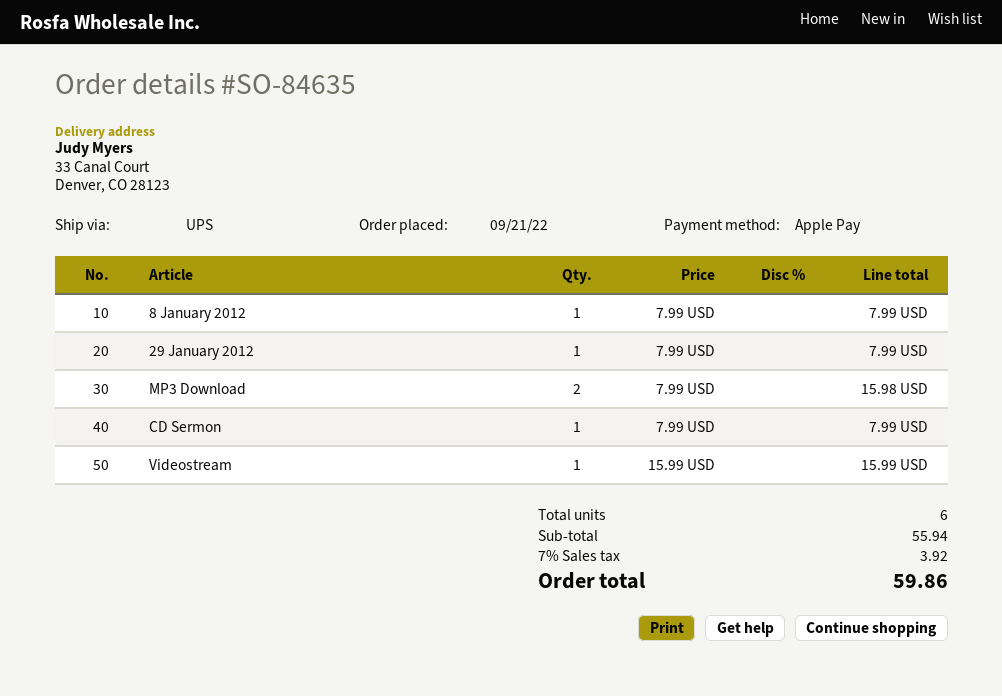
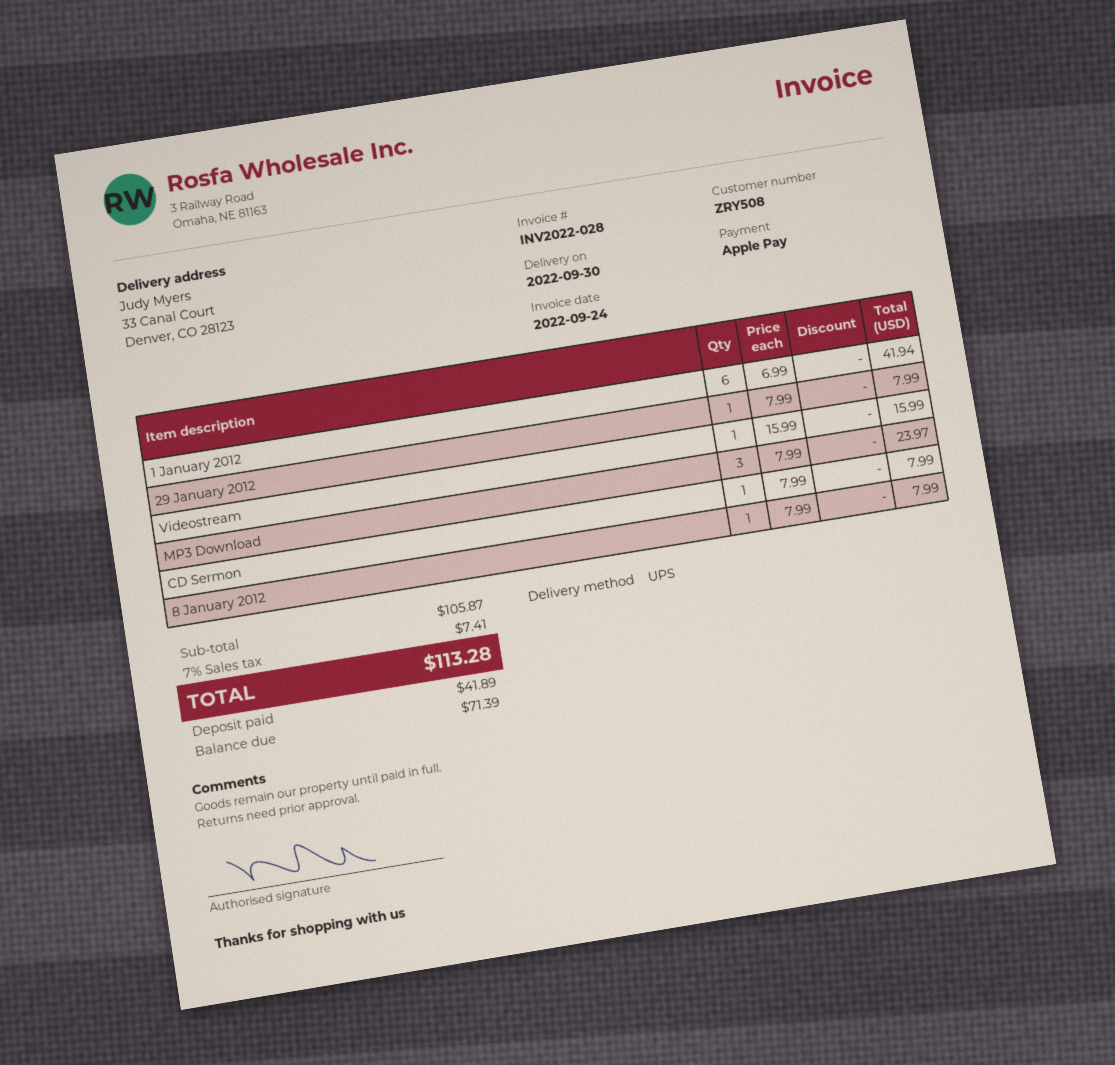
MP3 Download: 2 x 7.99 = 15.98 -> 3 x 7.99 = 23.97
1 January 2012: none -> 6 x 6.99 = 41.94
subtotal: 55.94 -> 105.87
tax: 7% = 3.92 -> 7% = 7.41
total: 59.86 -> 113.28

